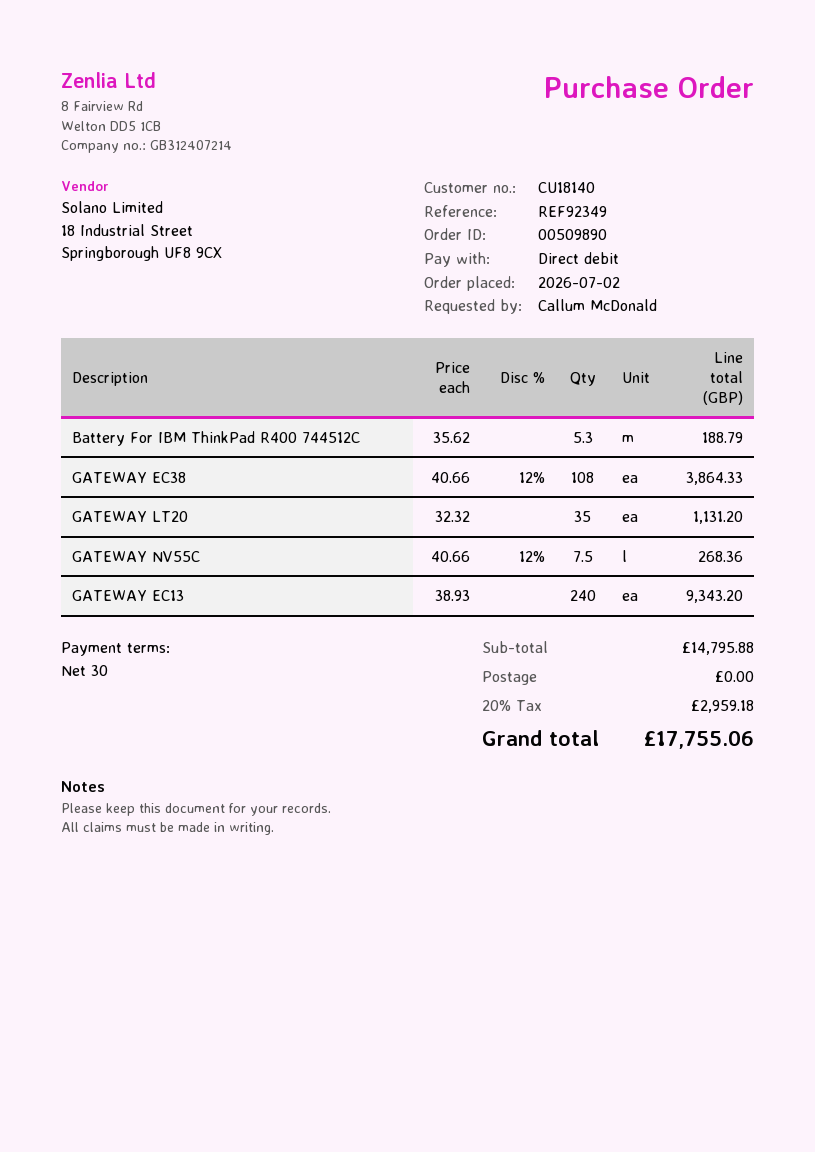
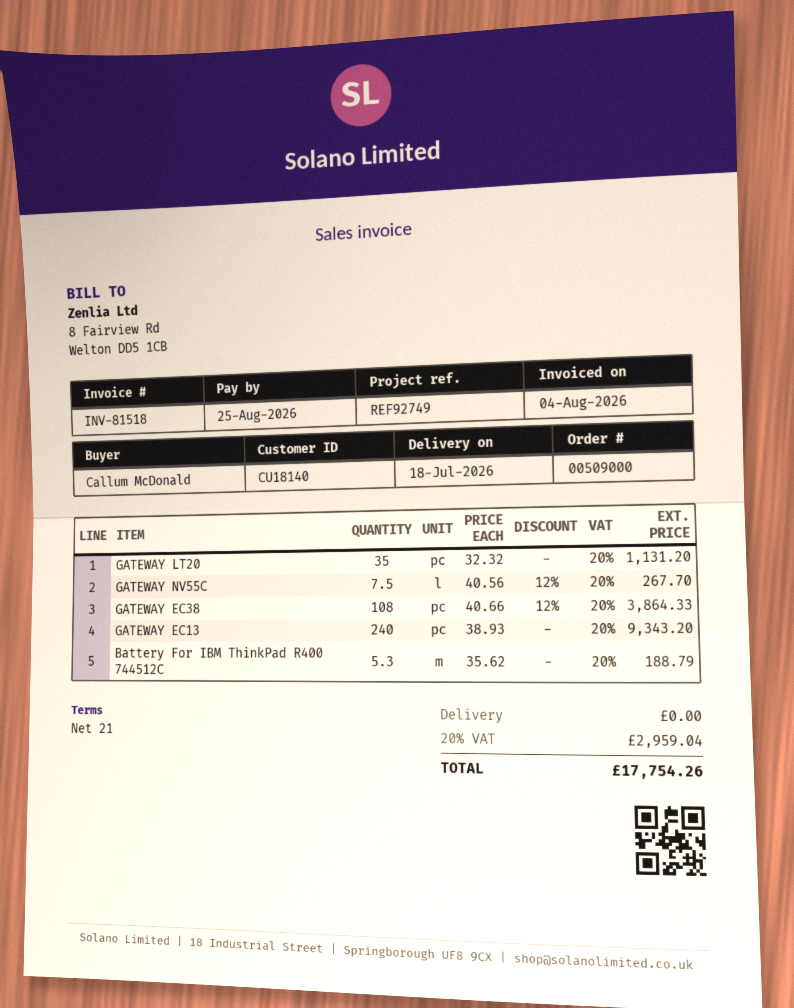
order number: 00509890 -> 00509000
payment terms: 30 days -> 21 days
reference: REF92349 -> REF92749
GATEWAY NV55C: 7.5 x 40.66 - 12% = 268.36 -> 7.5 x 40.56 - 12% = 267.70
tax: 20% = 2959.18 -> 20% = 2959.04
total: 17755.06 -> 17754.26

